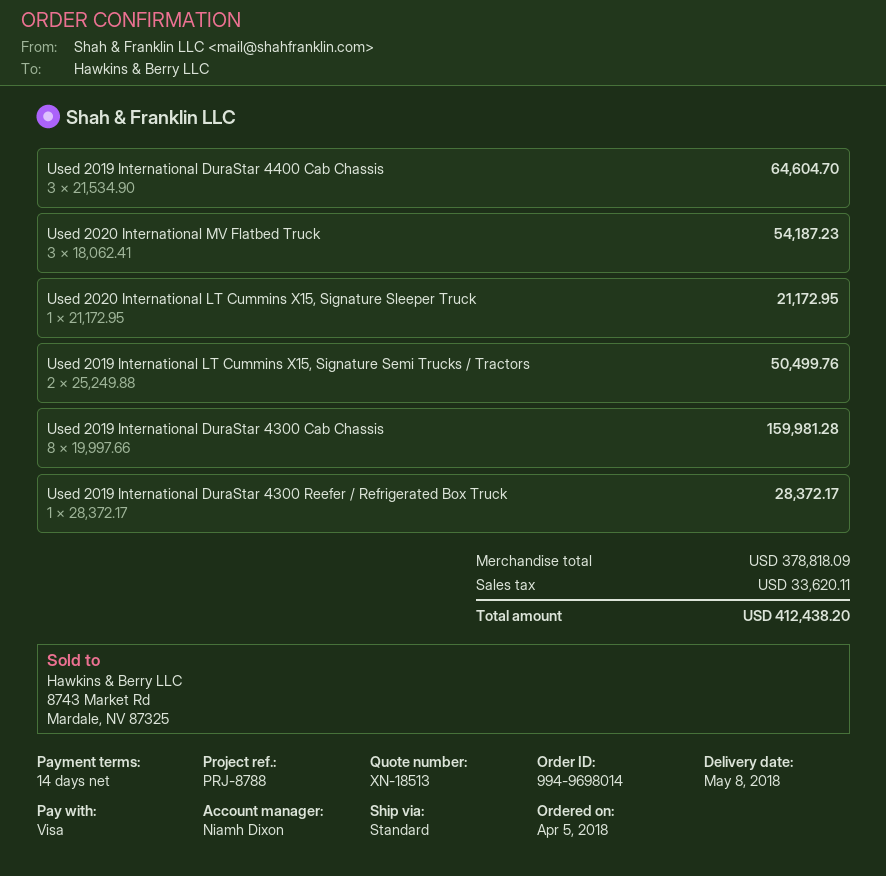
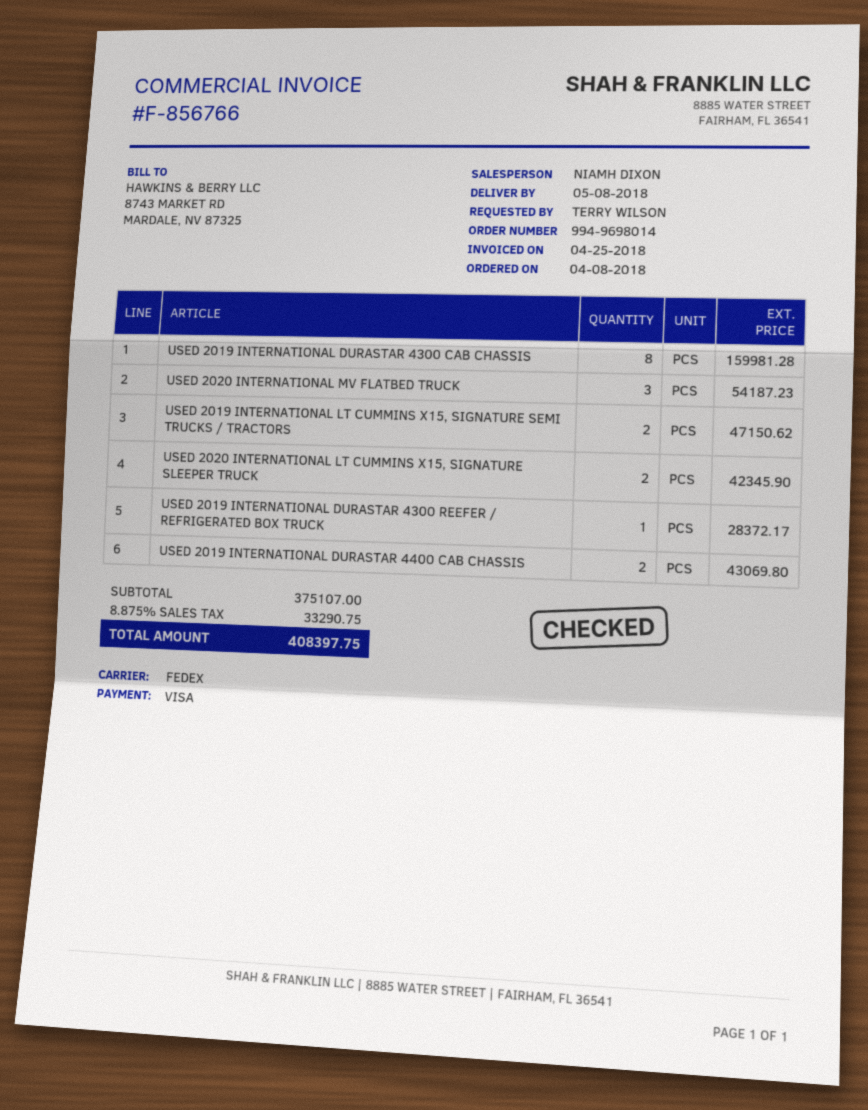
order date: 2018-04-05 -> 2018-04-08
shipping method: standard -> FedEx
Used 2019 International DuraStar 4400 Cab Chassis: 3 for 64604.70 -> 2 for 43069.80
Used 2020 International LT Cummins X15, Signature Sleeper Truck: 1 for 21172.95 -> 2 for 42345.90
Used 2019 International LT Cummins X15, Signature Semi Trucks / Tractors: 2 for 50499.76 -> 2 for 47150.62
subtotal: 378818.09 -> 375107.00
tax: 33620.11 -> 33290.75
total: 412438.20 -> 408397.75

